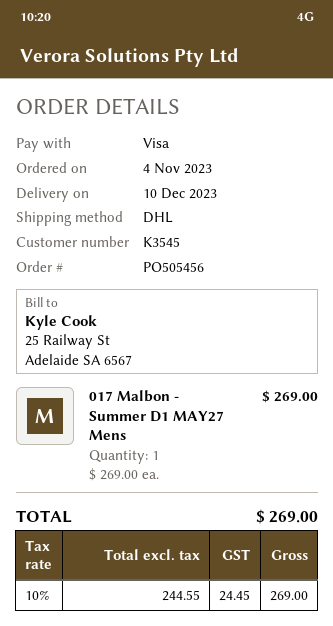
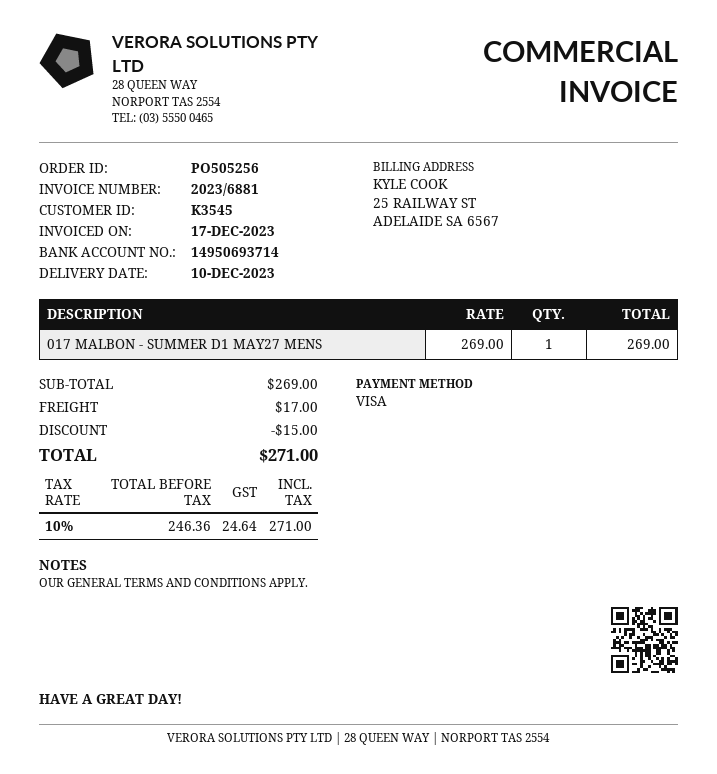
order number: PO505456 -> PO505256
discount: none -> 15.00
shipping: none -> 17.00
net: 244.55 -> 246.36
tax: 10% = 24.45 -> 10% = 24.64
total: 269.00 -> 271.00

